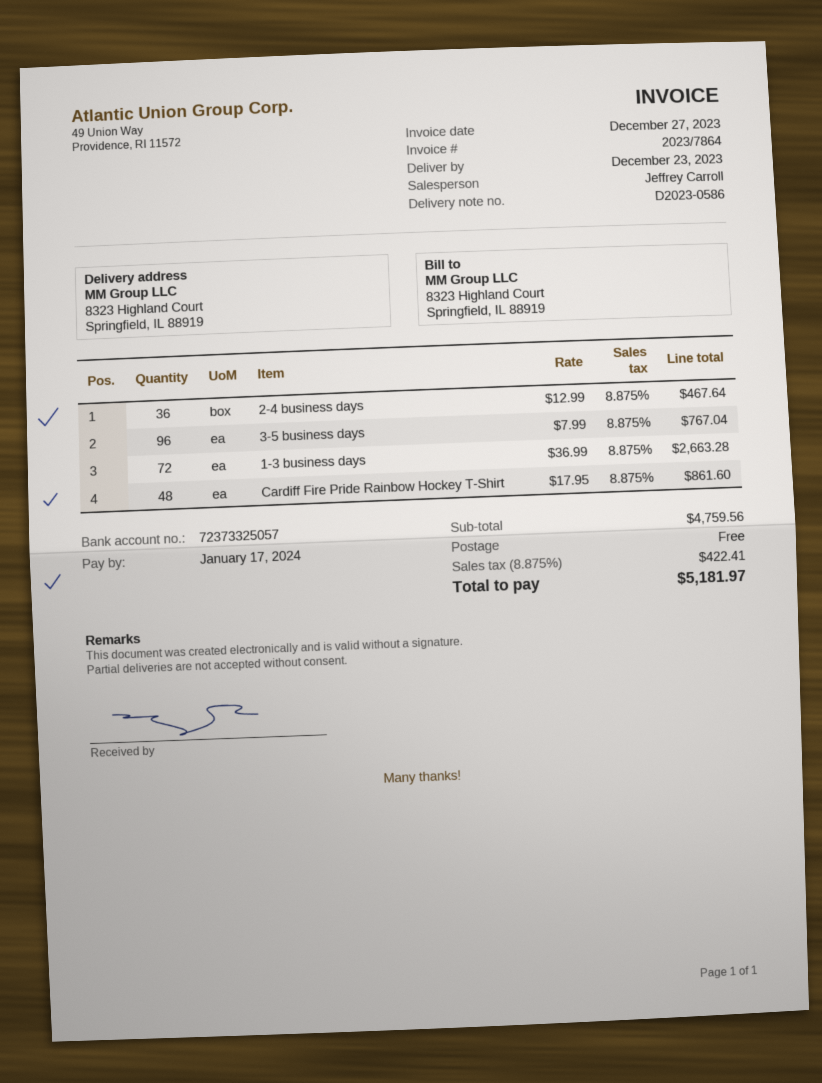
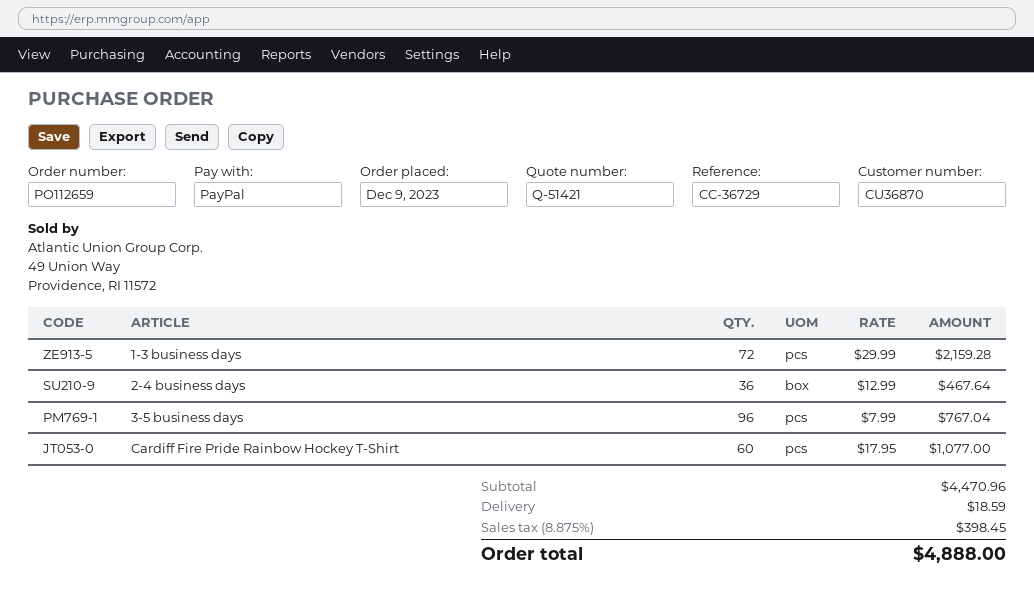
1-3 business days: 72 x 36.99 = 2663.28 -> 72 x 29.99 = 2159.28
Cardiff Fire Pride Rainbow Hockey T-Shirt: 48 x 17.95 = 861.60 -> 60 x 17.95 = 1077.00
subtotal: 4759.56 -> 4470.96
shipping: 0.00 -> 18.59
tax: 8.875% = 422.41 -> 8.875% = 398.45
total: 5181.97 -> 4888.00

